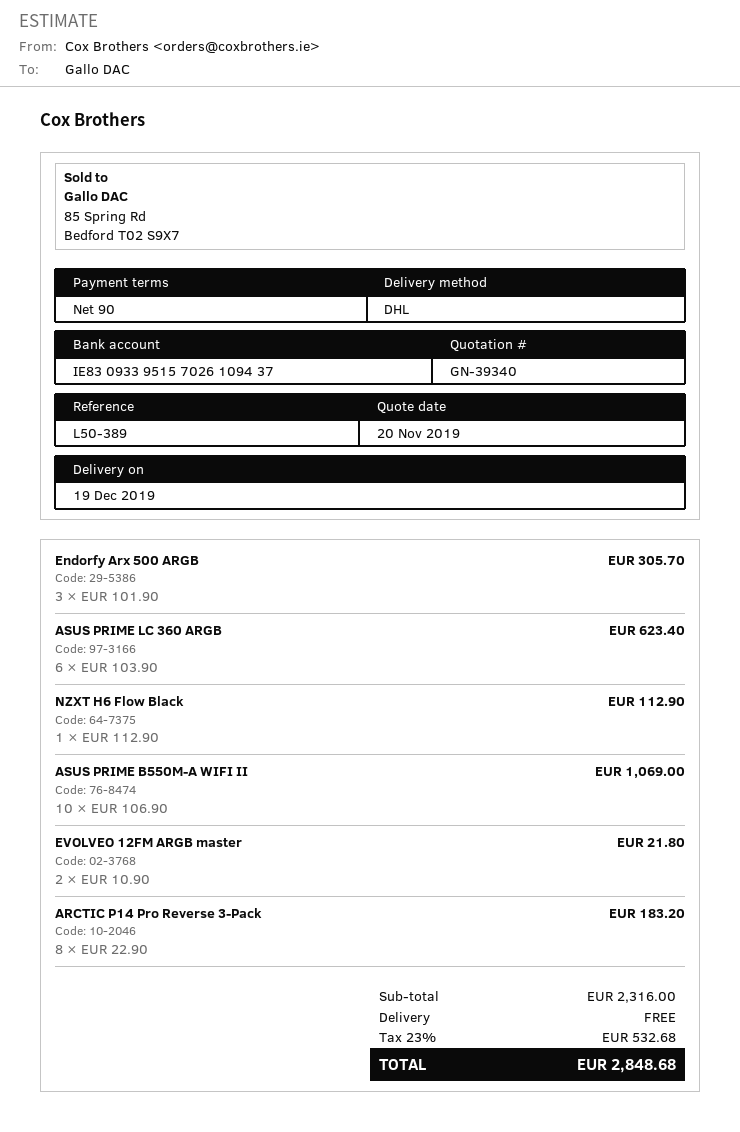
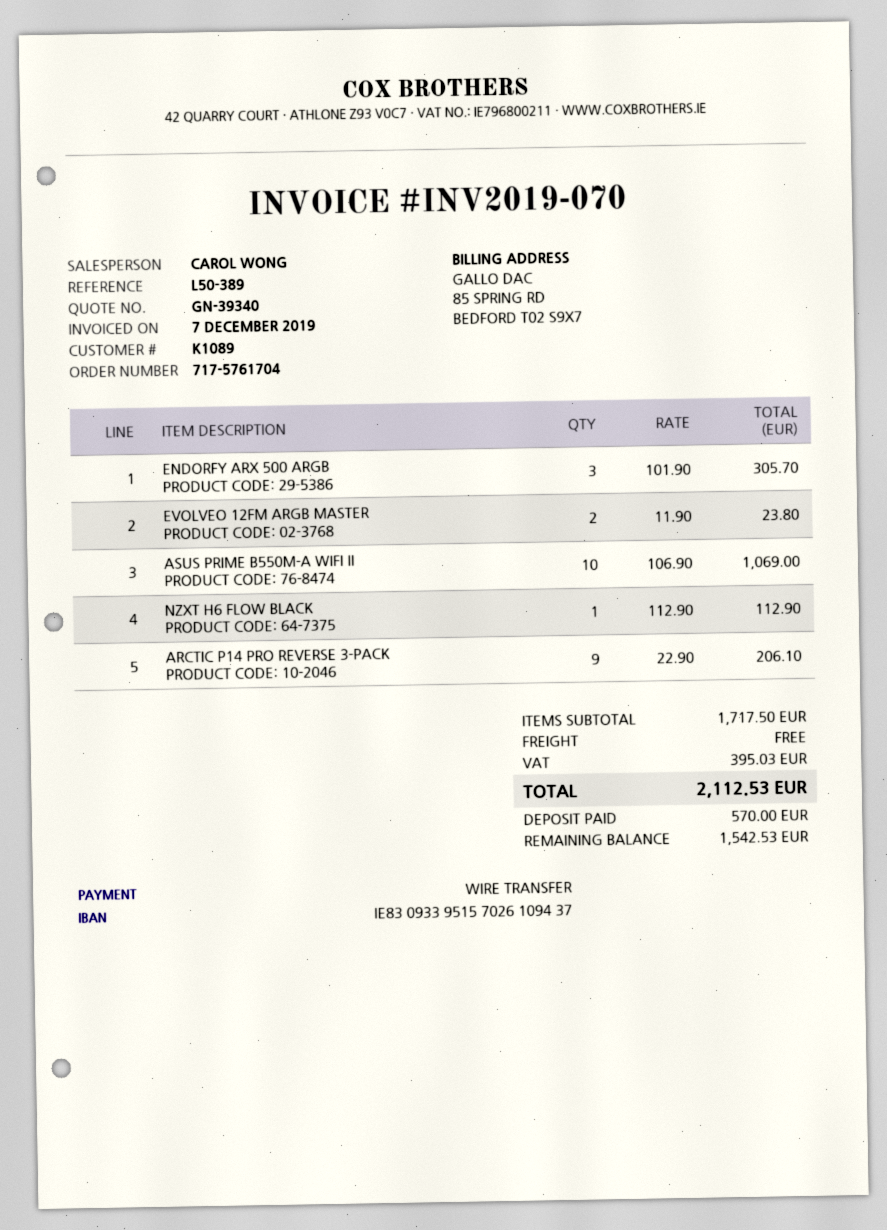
ASUS PRIME LC 360 ARGB: 6 x 103.90 = 623.40 -> none
EVOLVEO 12FM ARGB master: 2 x 10.90 = 21.80 -> 2 x 11.90 = 23.80
ARCTIC P14 Pro Reverse 3-Pack: 8 x 22.90 = 183.20 -> 9 x 22.90 = 206.10
subtotal: 2316.00 -> 1717.50
tax: 532.68 -> 395.03
total: 2848.68 -> 2112.53

